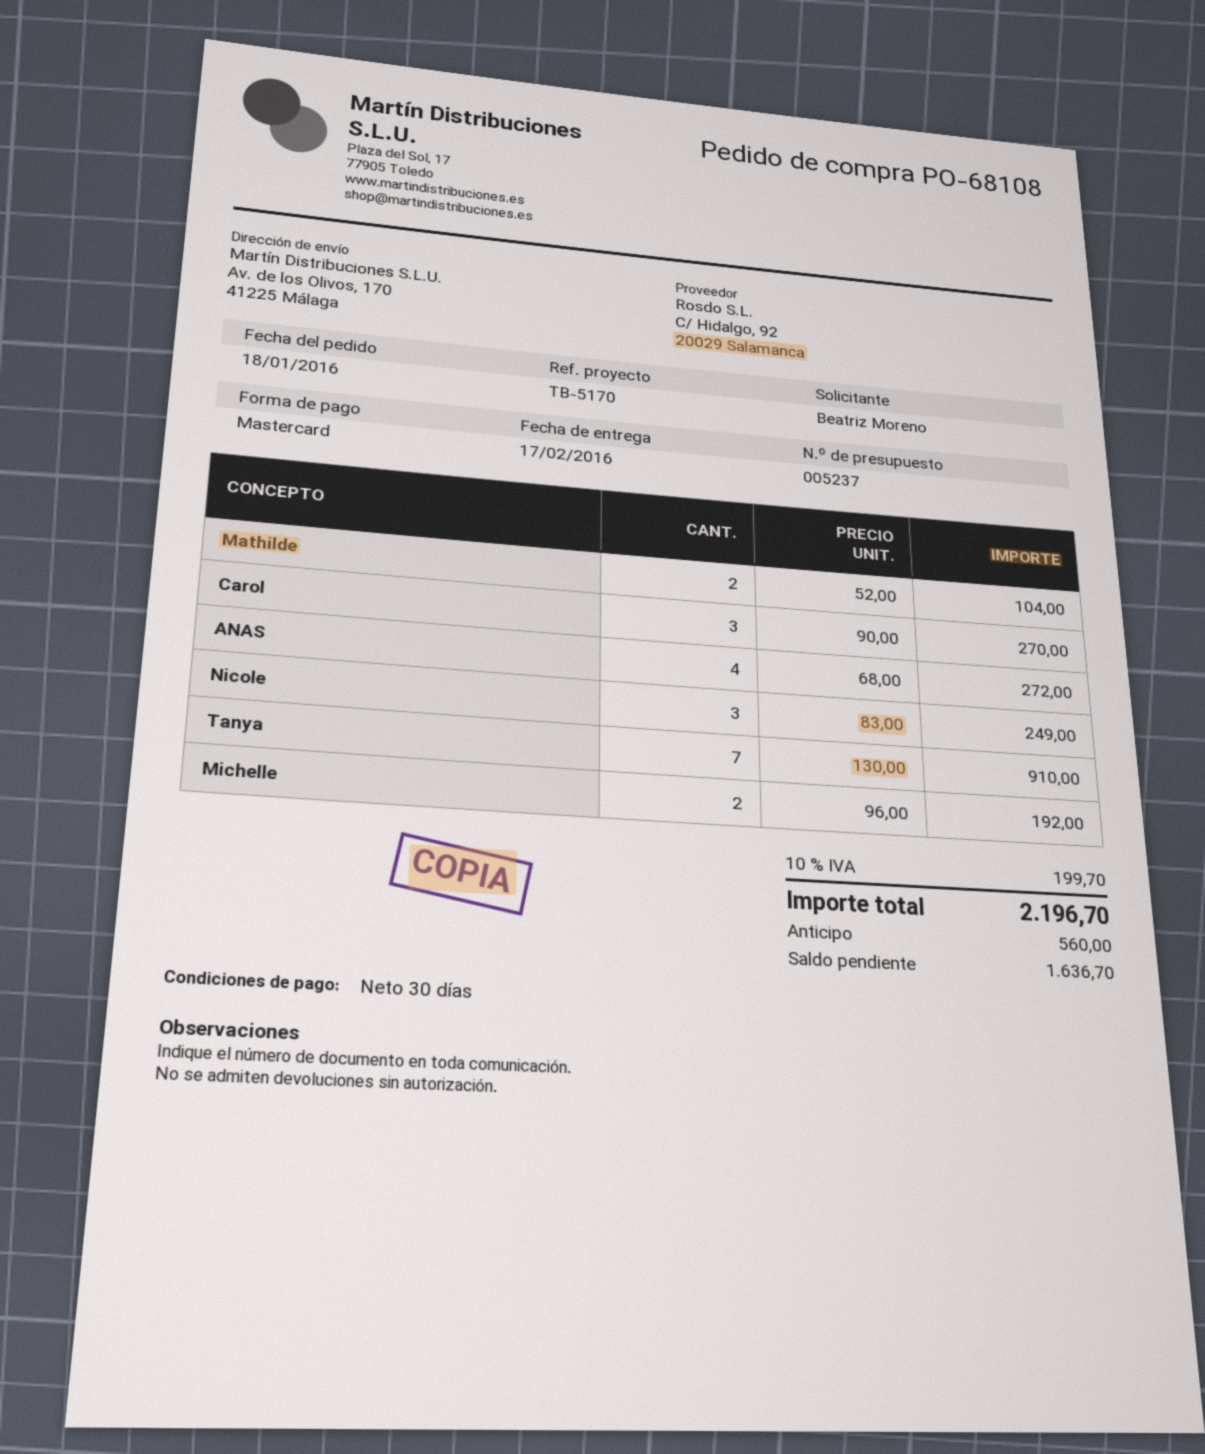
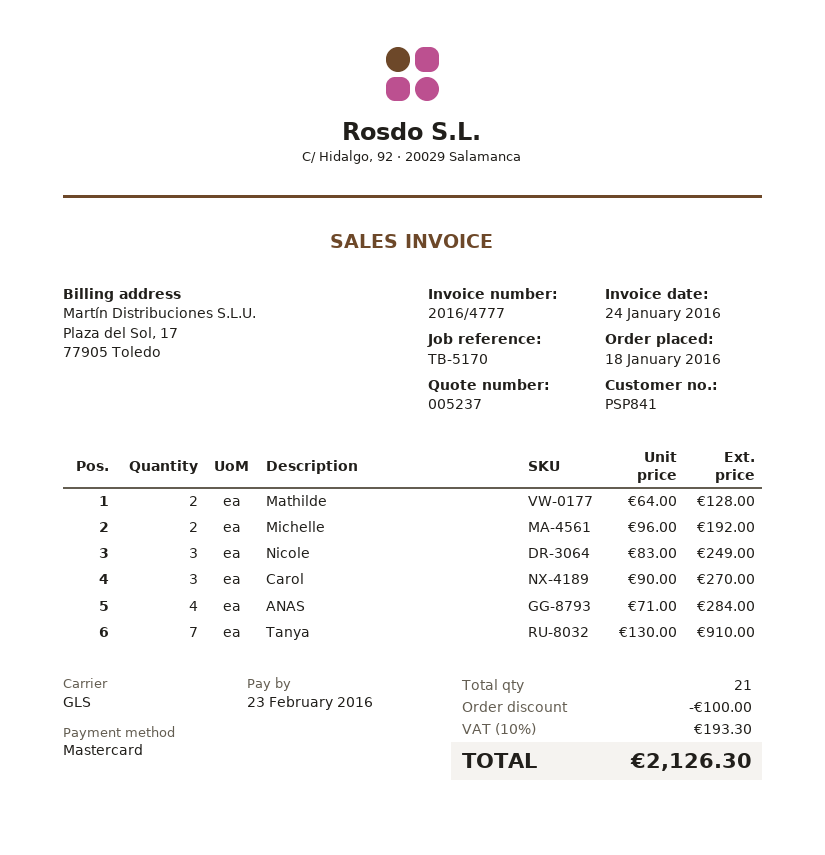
Mathilde: 2 x 52.00 = 104.00 -> 2 x 64.00 = 128.00
ANAS: 4 x 68.00 = 272.00 -> 4 x 71.00 = 284.00
discount: none -> 100.00
tax: 10% = 199.70 -> 10% = 193.30
total: 2196.70 -> 2126.30

